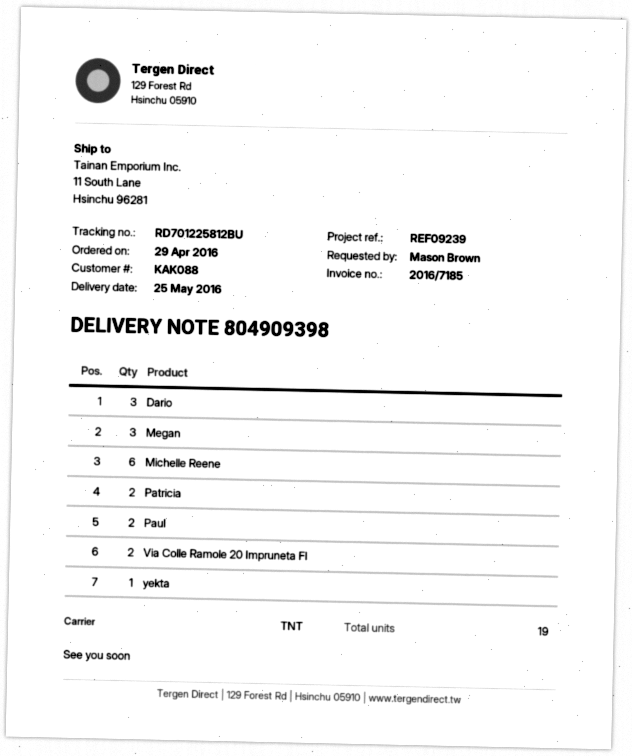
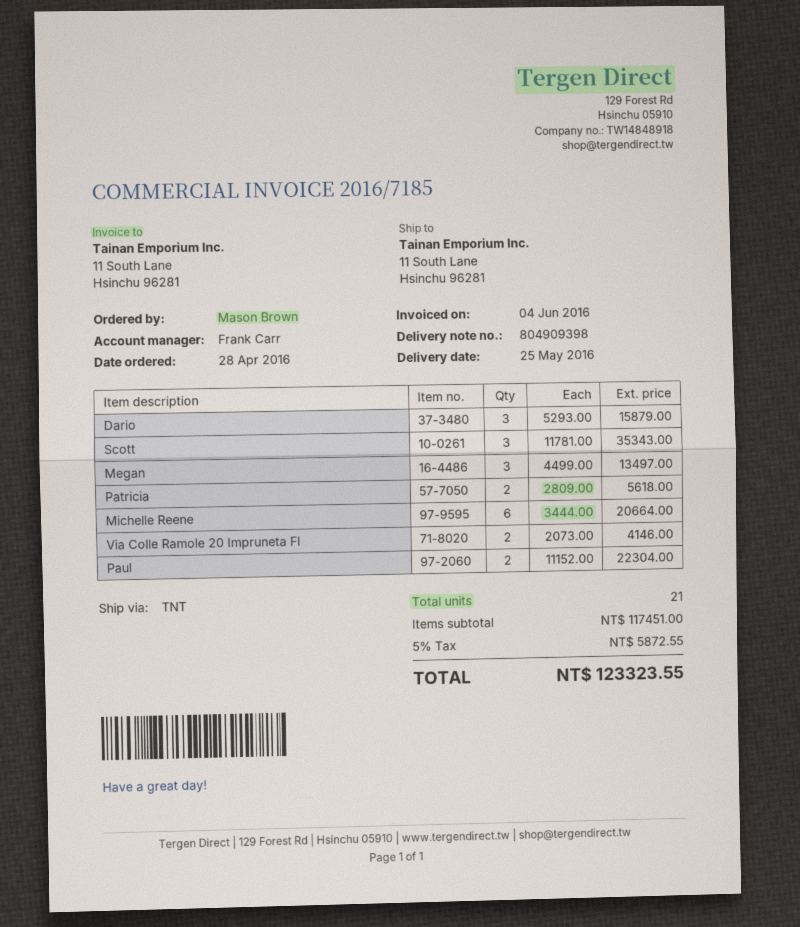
order date: 2016-04-29 -> 2016-04-28
yekta: 1 -> none
Scott: none -> 3
total quantity: 19 -> 21

